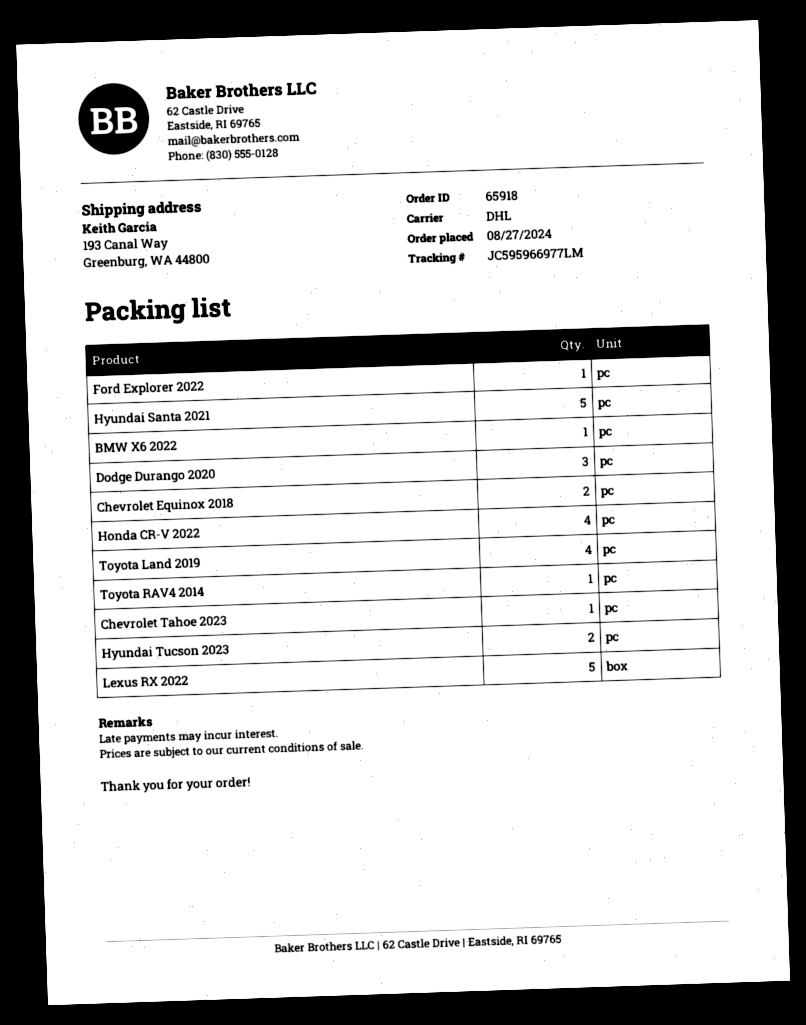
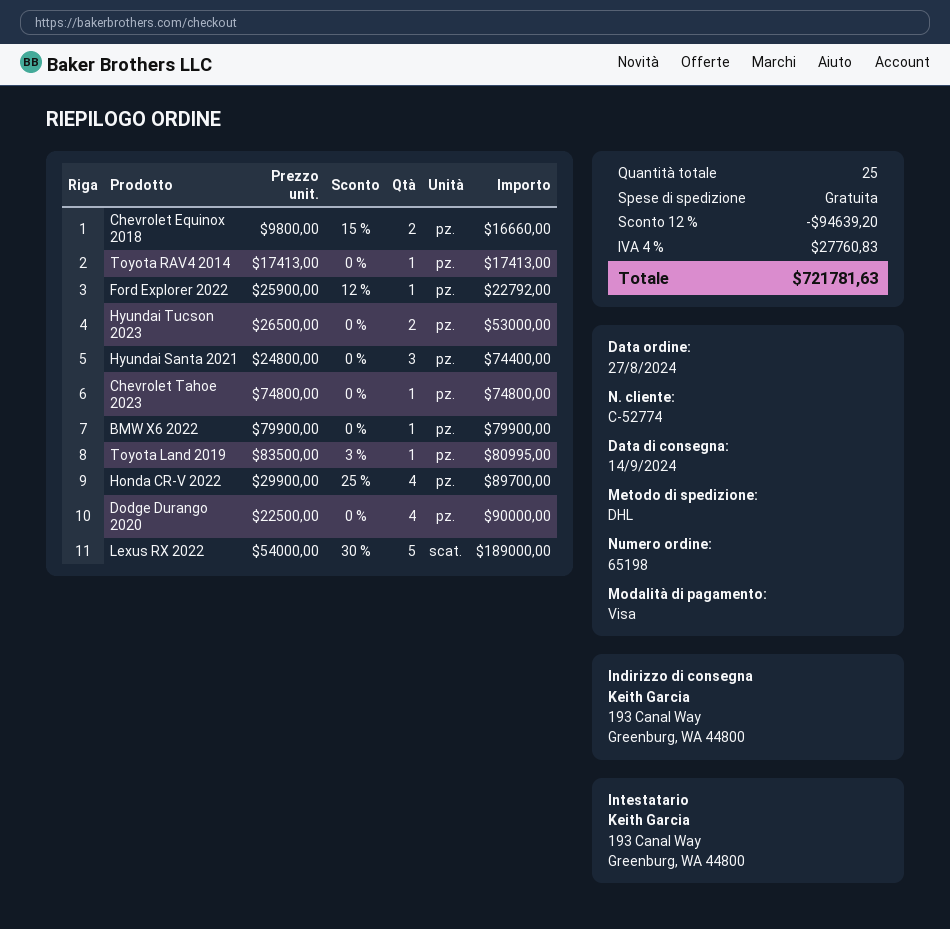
order number: 65918 -> 65198
Hyundai Santa 2021: 5 -> 3
Dodge Durango 2020: 3 -> 4
Toyota Land 2019: 4 -> 1

